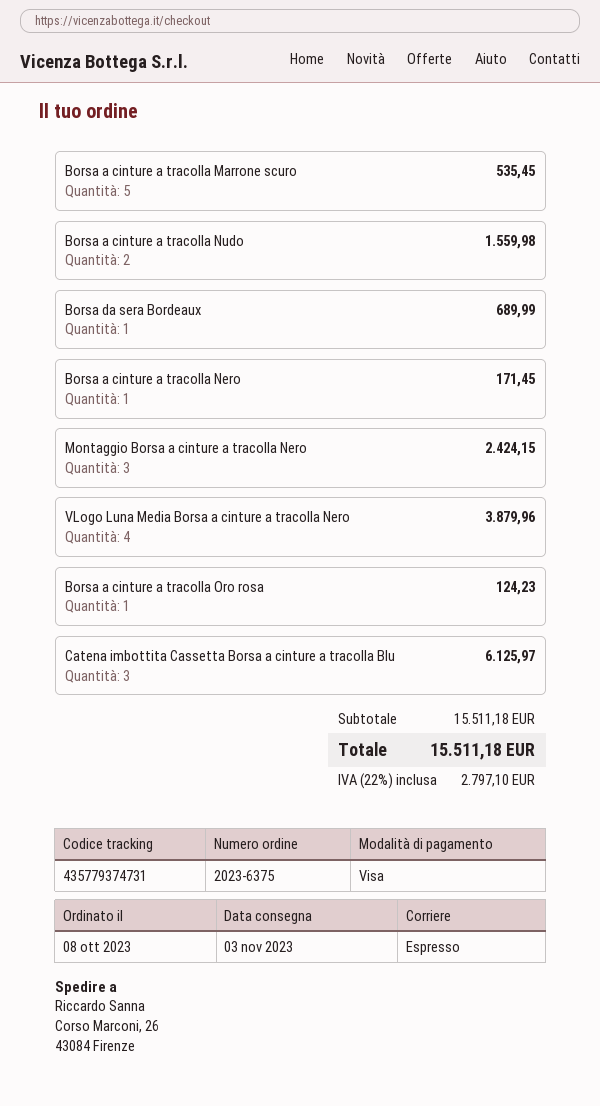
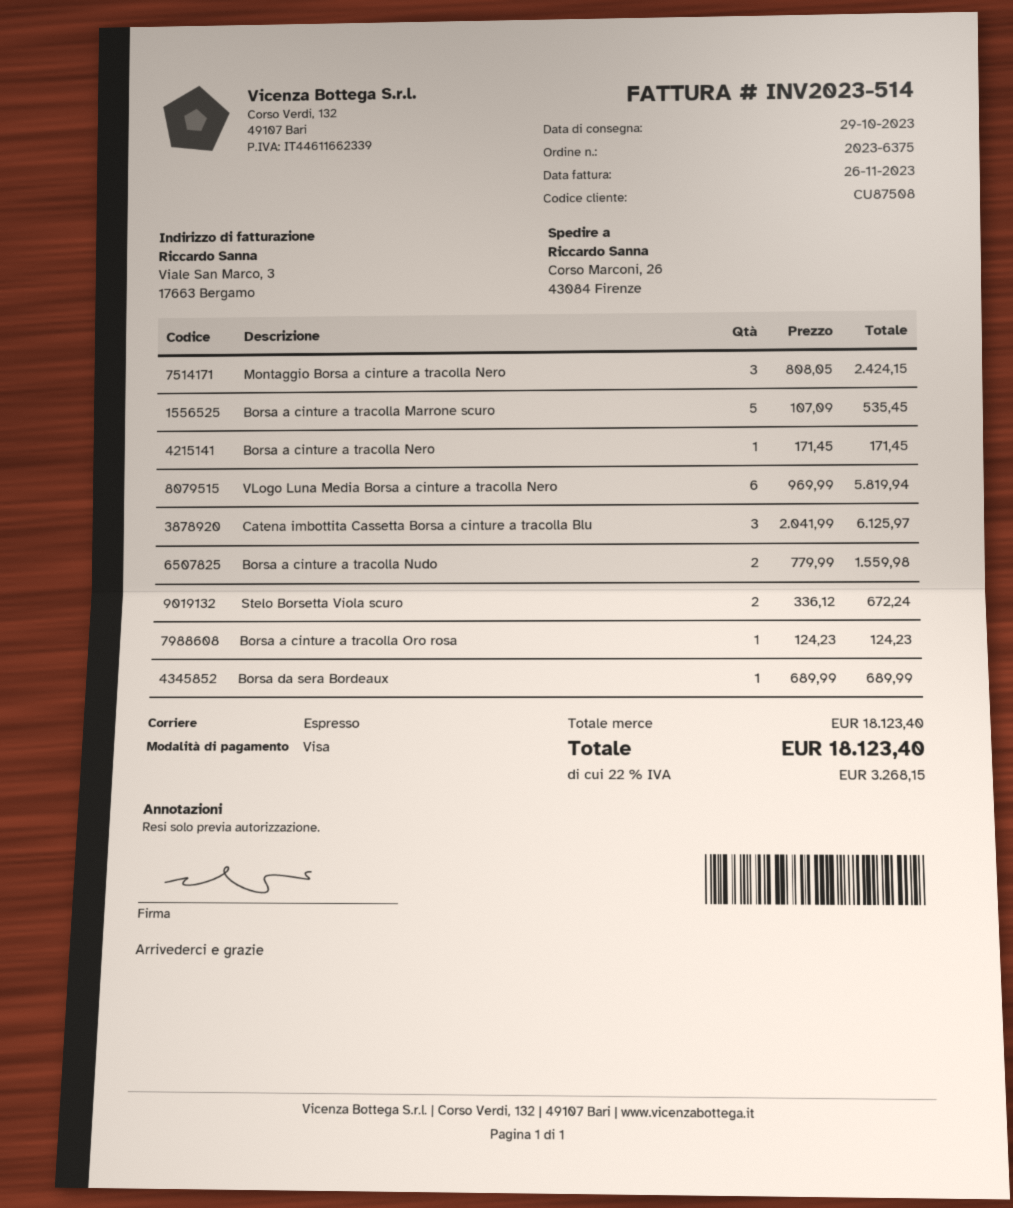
delivery date: 2023-11-03 -> 2023-10-29
VLogo Luna Media Borsa a cinture a tracolla Nero: 4 for 3879.96 -> 6 for 5819.94
Stelo Borsetta Viola scuro: none -> 2 for 672.24
subtotal: 15511.18 -> 18123.40
tax: 22% = 2797.10 -> 22% = 3268.15
total: 15511.18 -> 18123.40

